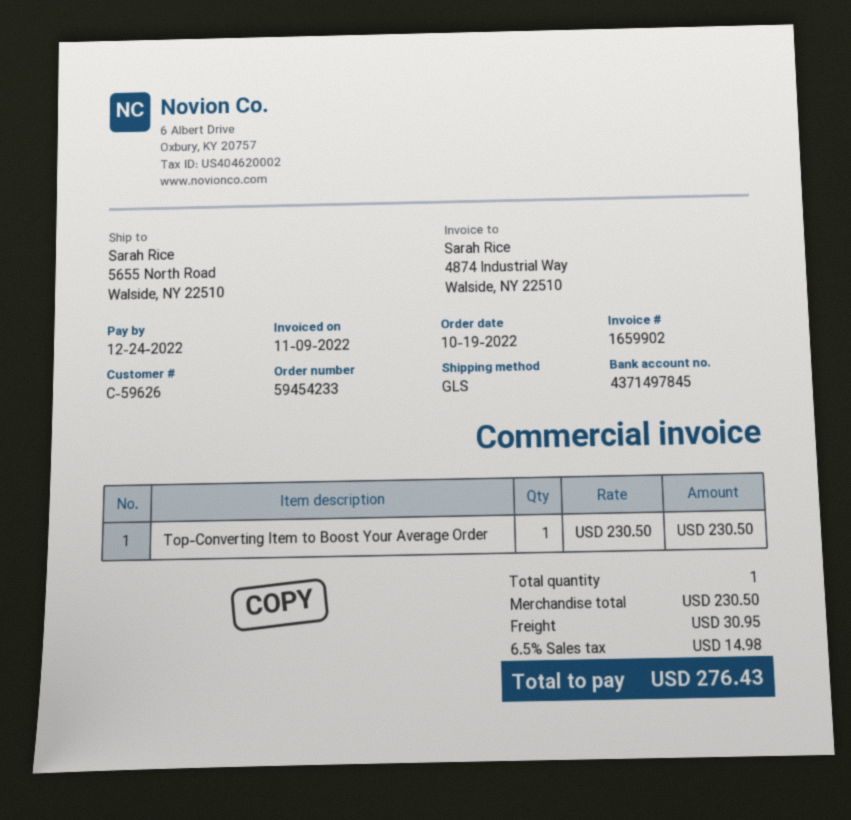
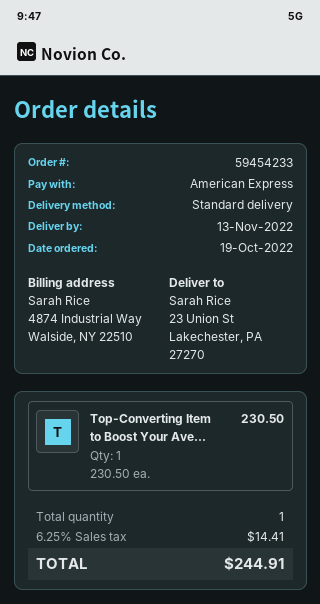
shipping method: GLS -> standard
ship to: 5655 North Road, Walside, NY 22510 -> 23 Union St, Lakechester, PA 27270
shipping: 30.95 -> none
tax: 6.5% = 14.98 -> 6.25% = 14.41
total: 276.43 -> 244.91

